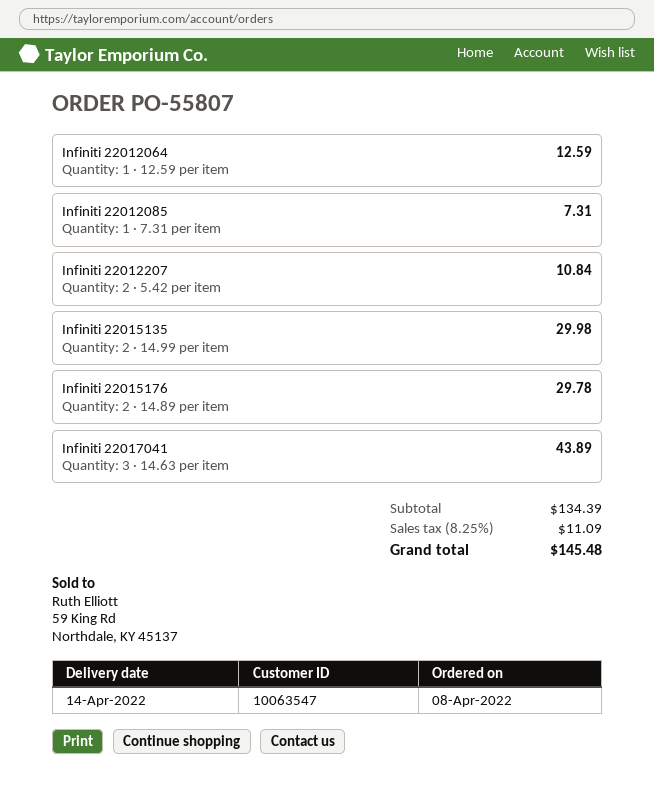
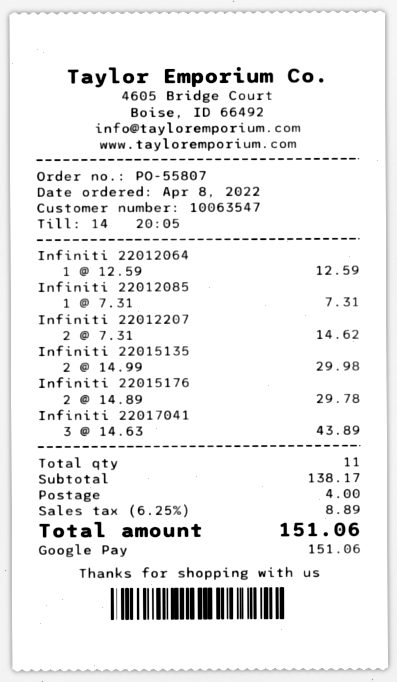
Infiniti 22012207: 2 x 5.42 = 10.84 -> 2 x 7.31 = 14.62
subtotal: 134.39 -> 138.17
shipping: none -> 4.00
tax: 8.25% = 11.09 -> 6.25% = 8.89
total: 145.48 -> 151.06

